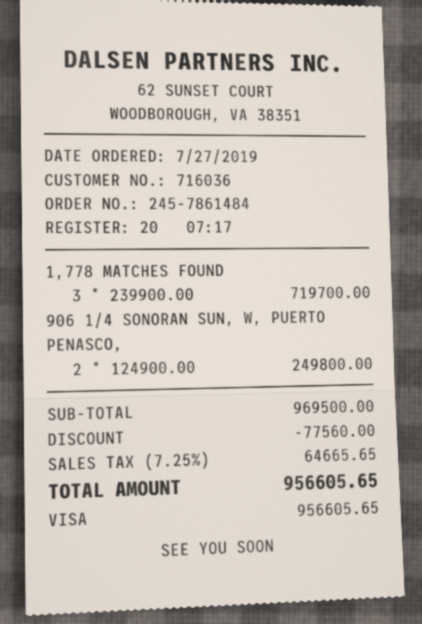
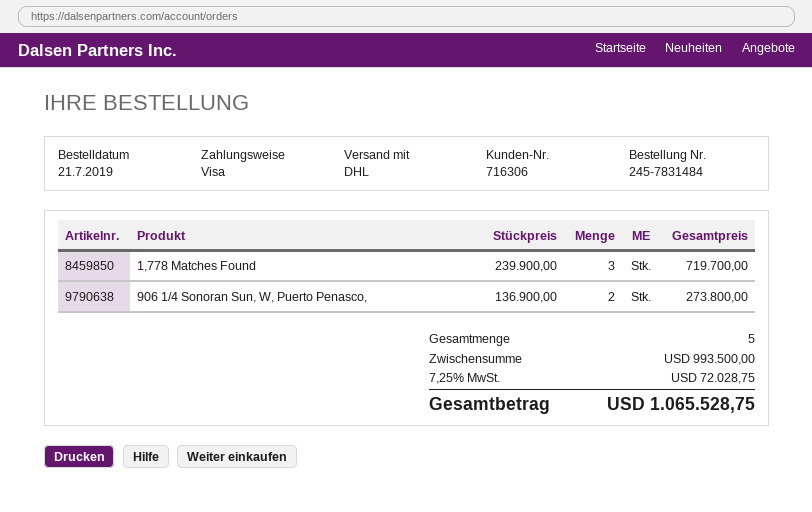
order number: 245-7861484 -> 245-7831484
order date: 2019-07-27 -> 2019-07-21
customer number: 716036 -> 716306
906 1/4 SONORAN SUN, W, PUERTO PENASCO,: 2 x 124900.00 = 249800.00 -> 2 x 136900.00 = 273800.00
subtotal: 969500.00 -> 993500.00
discount: 77560.00 -> none
tax: 7.25% = 64665.65 -> 7.25% = 72028.75
total: 956605.65 -> 1065528.75

